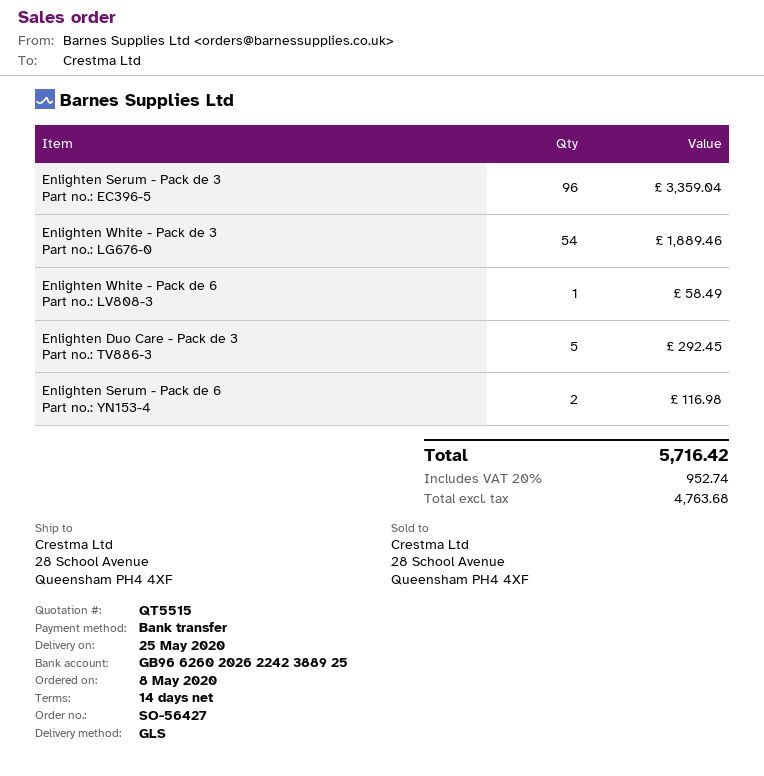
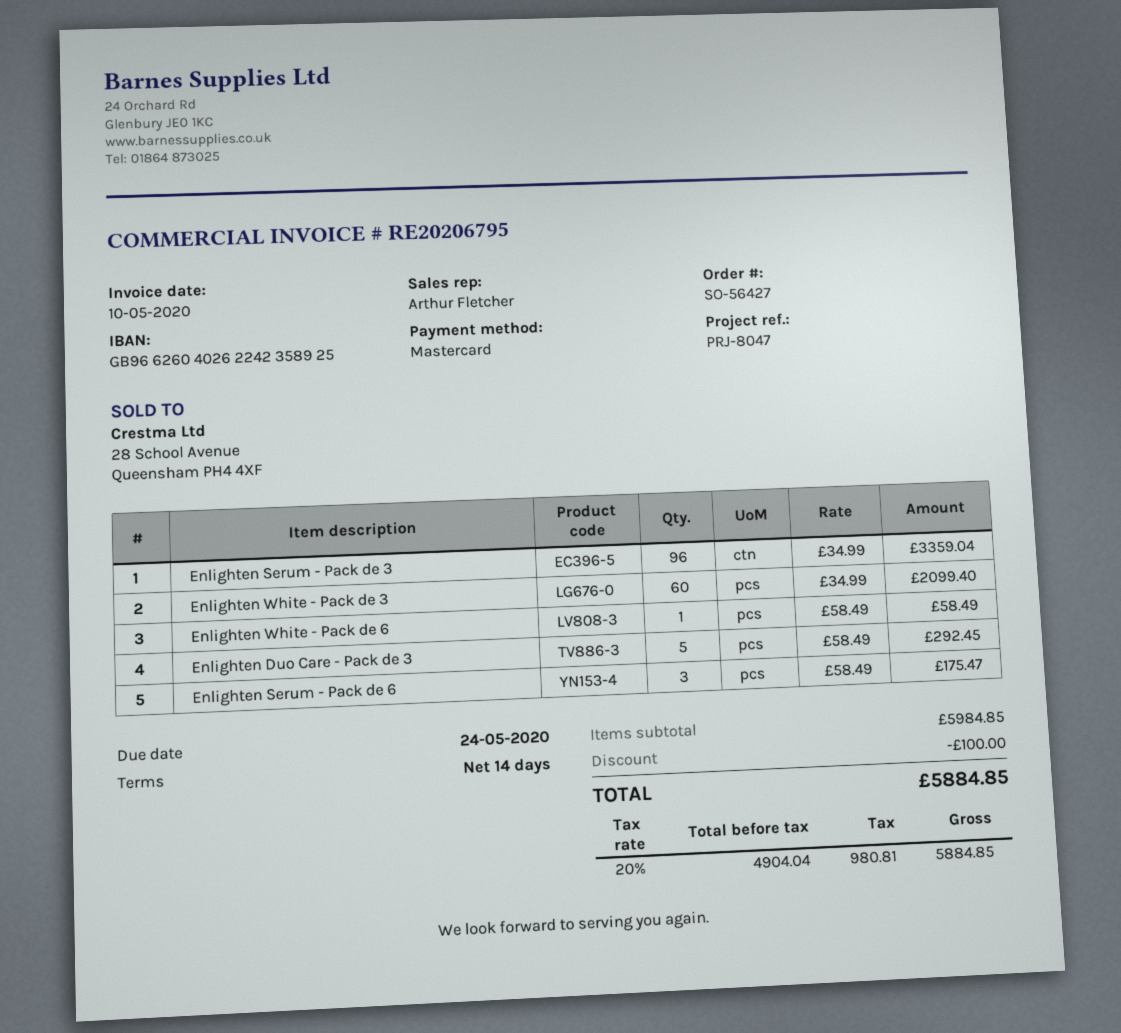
payment method: bank transfer -> Mastercard
bank account: GB96626020262242388925 -> GB96626040262242358925
Enlighten White - Pack de 3: 54 for 1889.46 -> 60 for 2099.40
Enlighten Serum - Pack de 6: 2 for 116.98 -> 3 for 175.47
discount: none -> 100.00
net: 4763.68 -> 4904.04
tax: 20% = 952.74 -> 20% = 980.81
total: 5716.42 -> 5884.85

